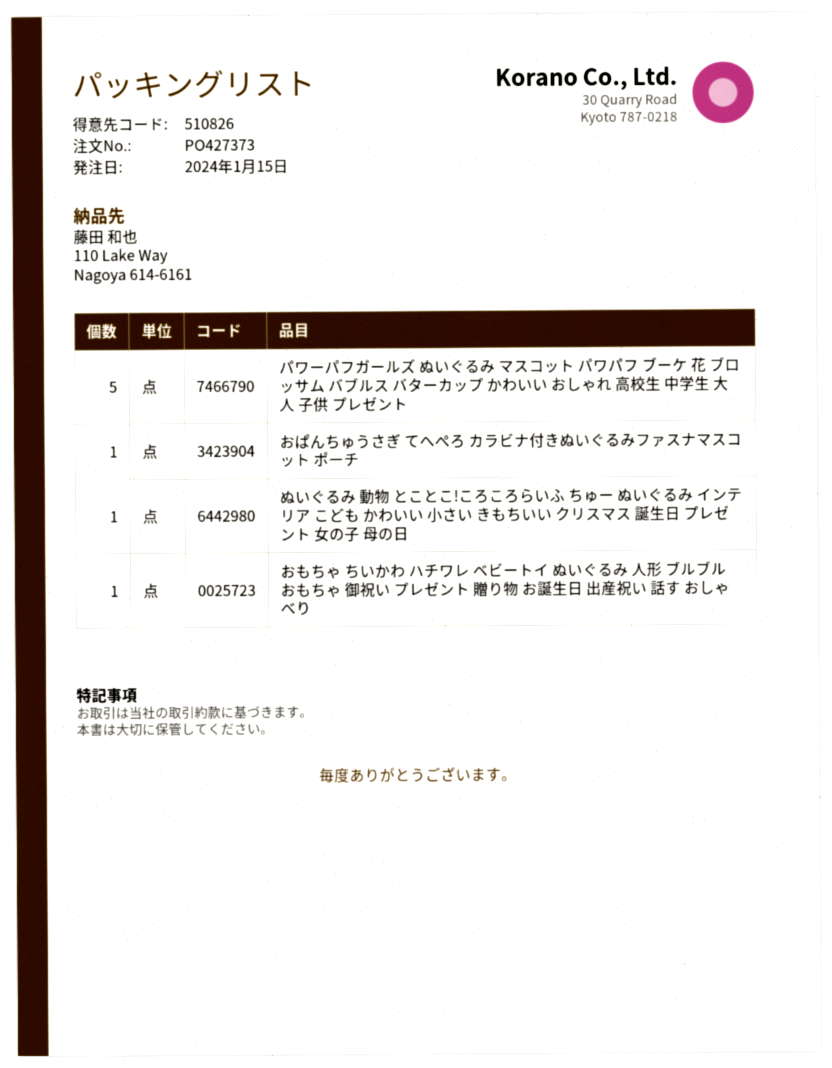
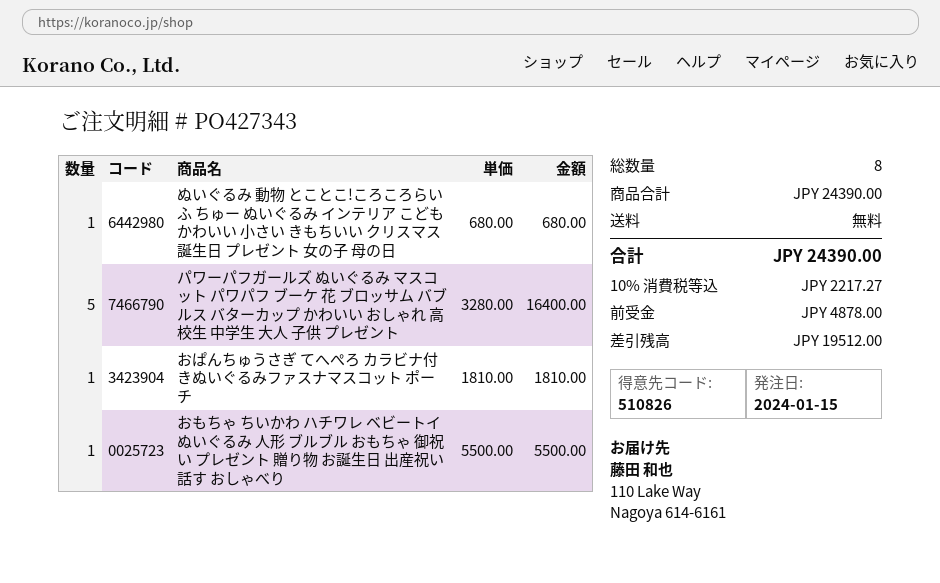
order number: PO427373 -> PO427343

